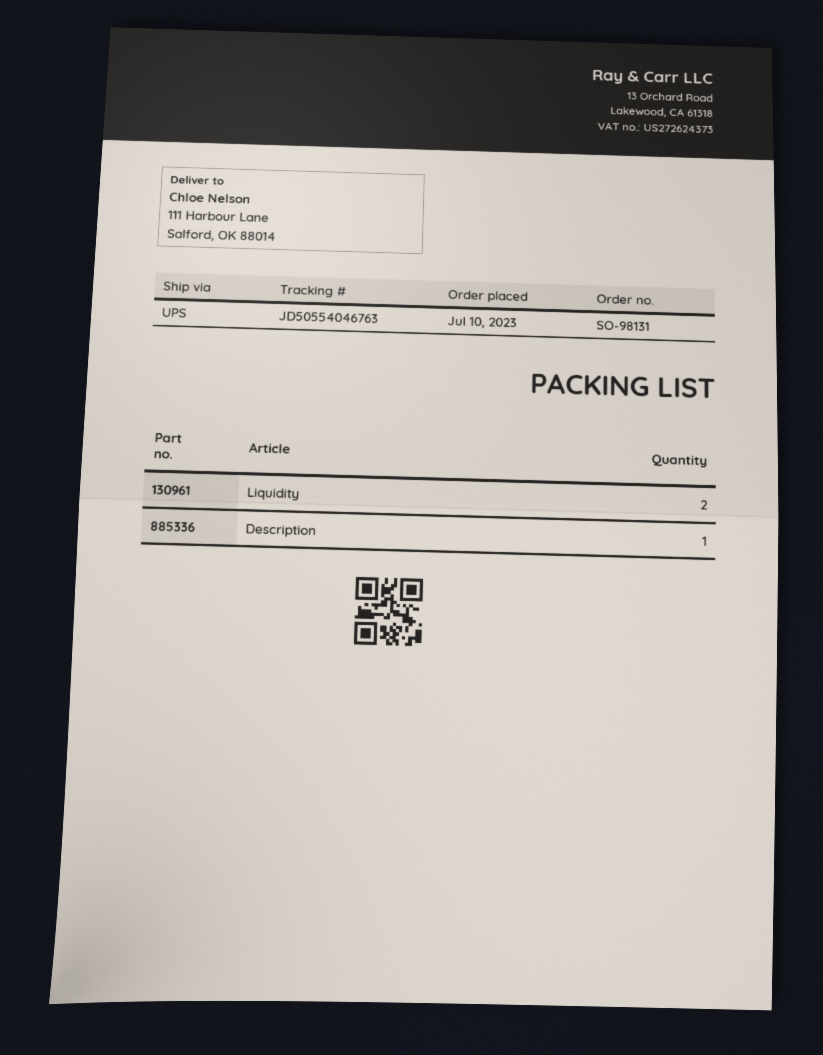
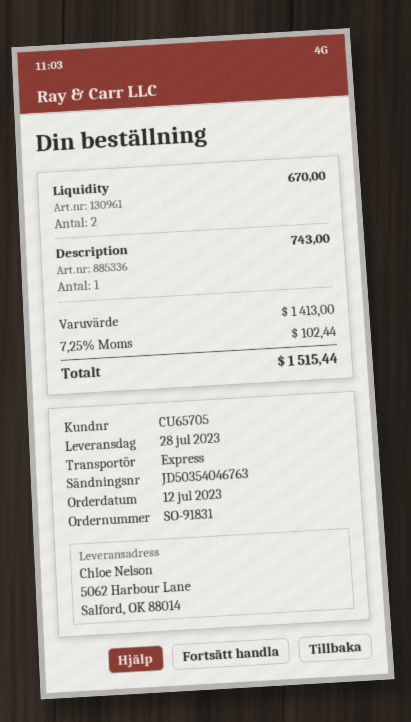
order number: SO-98131 -> SO-91831
order date: 2023-07-10 -> 2023-07-12
shipping method: UPS -> express
tracking number: JD50554046763 -> JD50354046763
ship to: 111 Harbour Lane, Salford, OK 88014 -> 5062 Harbour Lane, Salford, OK 88014

